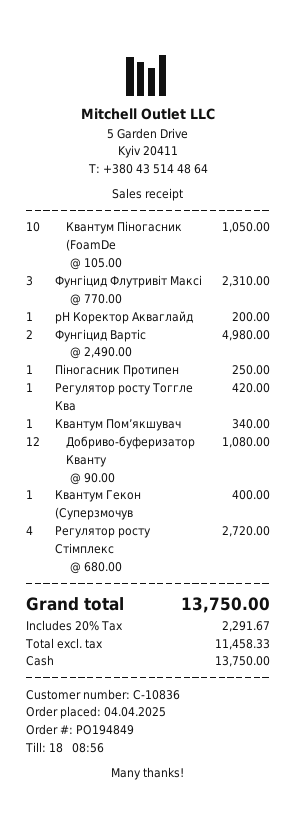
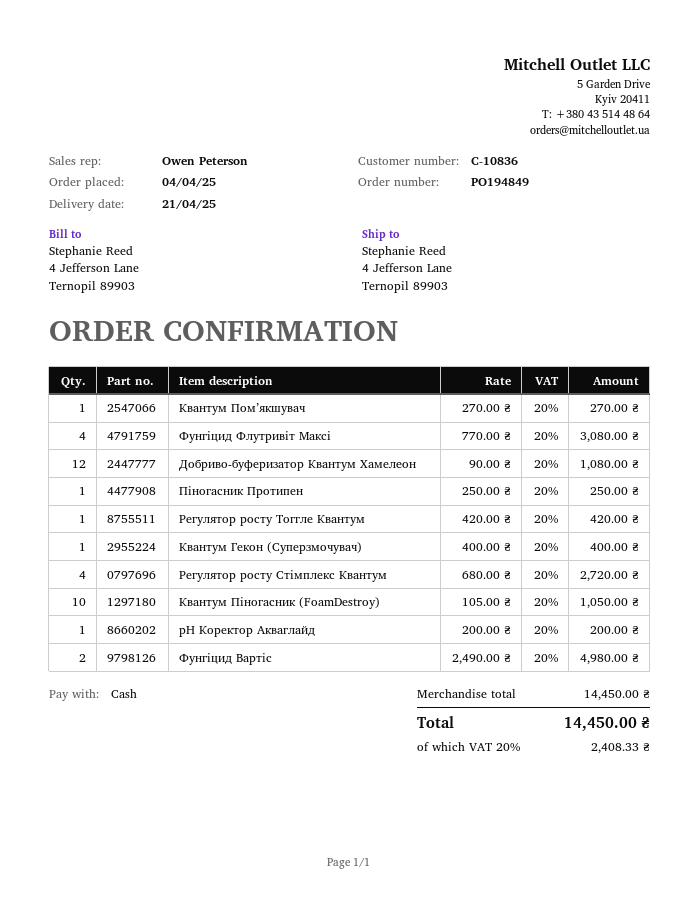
Фунгіцид Флутривіт Максі: 3 x 770.00 = 2310.00 -> 4 x 770.00 = 3080.00
Квантум Пом’якшувач: 1 x 340.00 = 340.00 -> 1 x 270.00 = 270.00
tax: 20% = 2291.67 -> 20% = 2408.33
total: 13750.00 -> 14450.00

